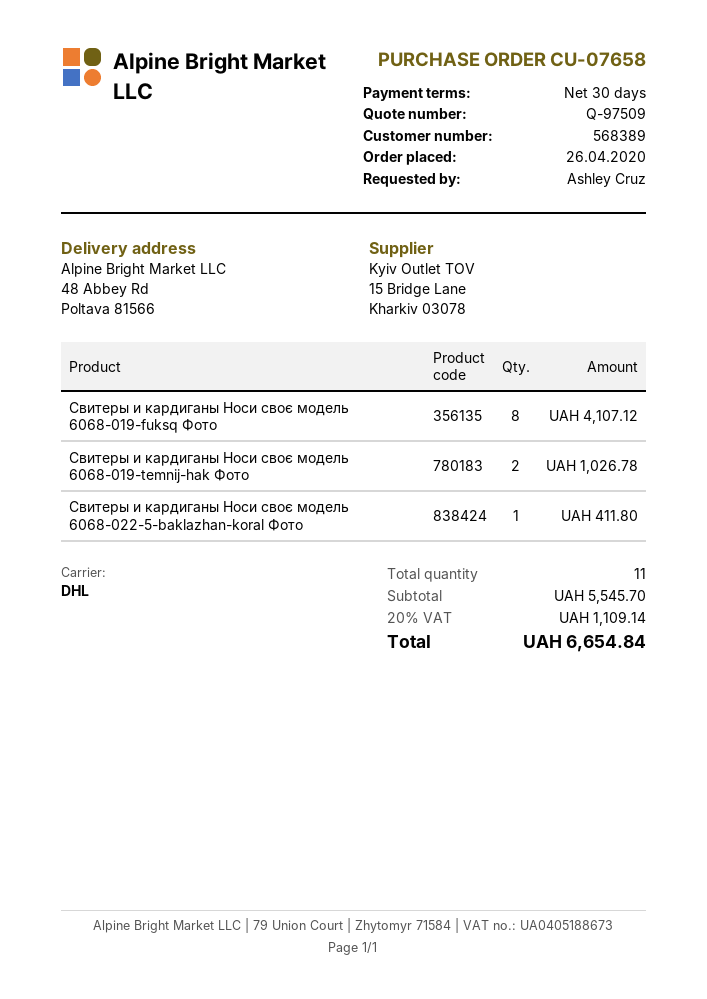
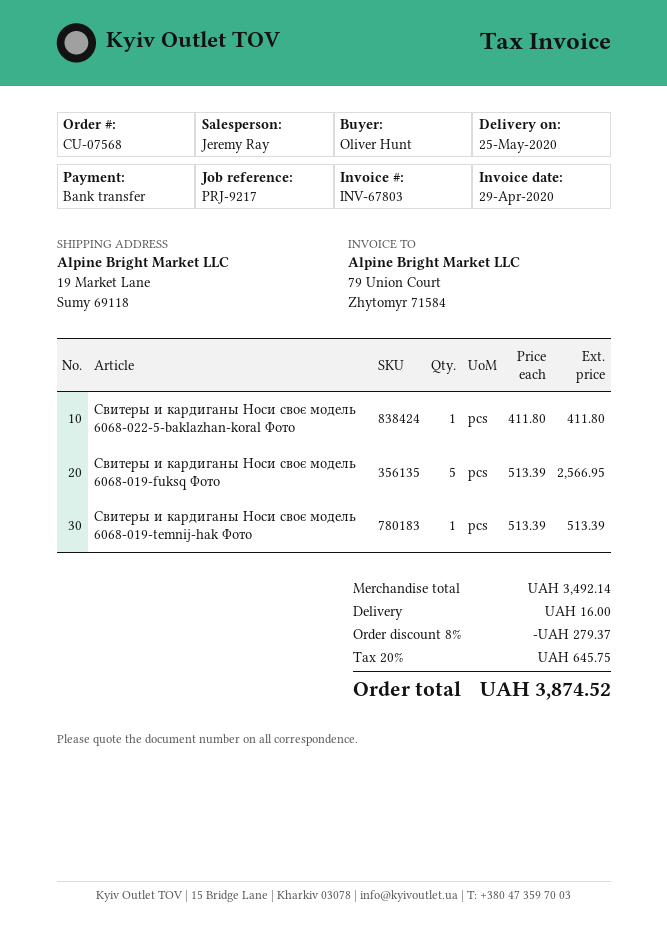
order number: CU-07658 -> CU-07568
ordered by: Ashley Cruz -> Oliver Hunt
ship to: 48 Abbey Rd, Poltava 81566 -> 19 Market Lane, Sumy 69118
Свитеры и кардиганы Носи своє модель 6068-019-fuksq Фото: 8 for 4107.12 -> 5 for 2566.95
Свитеры и кардиганы Носи своє модель 6068-019-temnij-hak Фото: 2 for 1026.78 -> 1 for 513.39
subtotal: 5545.70 -> 3492.14
discount: none -> 8% = 279.37
shipping: none -> 16.00
tax: 20% = 1109.14 -> 20% = 645.75
total: 6654.84 -> 3874.52

